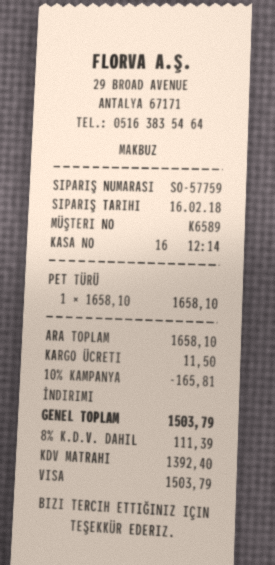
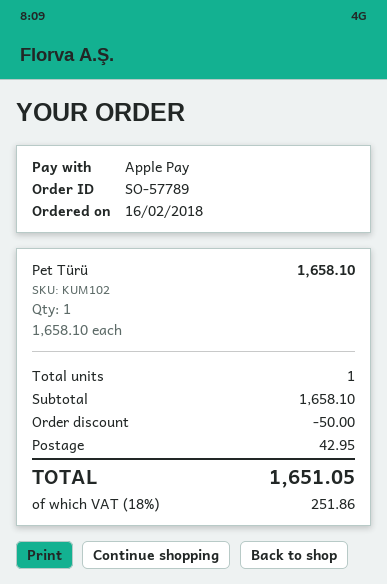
order number: SO-57759 -> SO-57789
payment method: Visa -> Apple Pay
discount: 165.81 -> 50.00
shipping: 11.50 -> 42.95
tax: 8% = 111.39 -> 18% = 251.86
total: 1503.79 -> 1651.05

